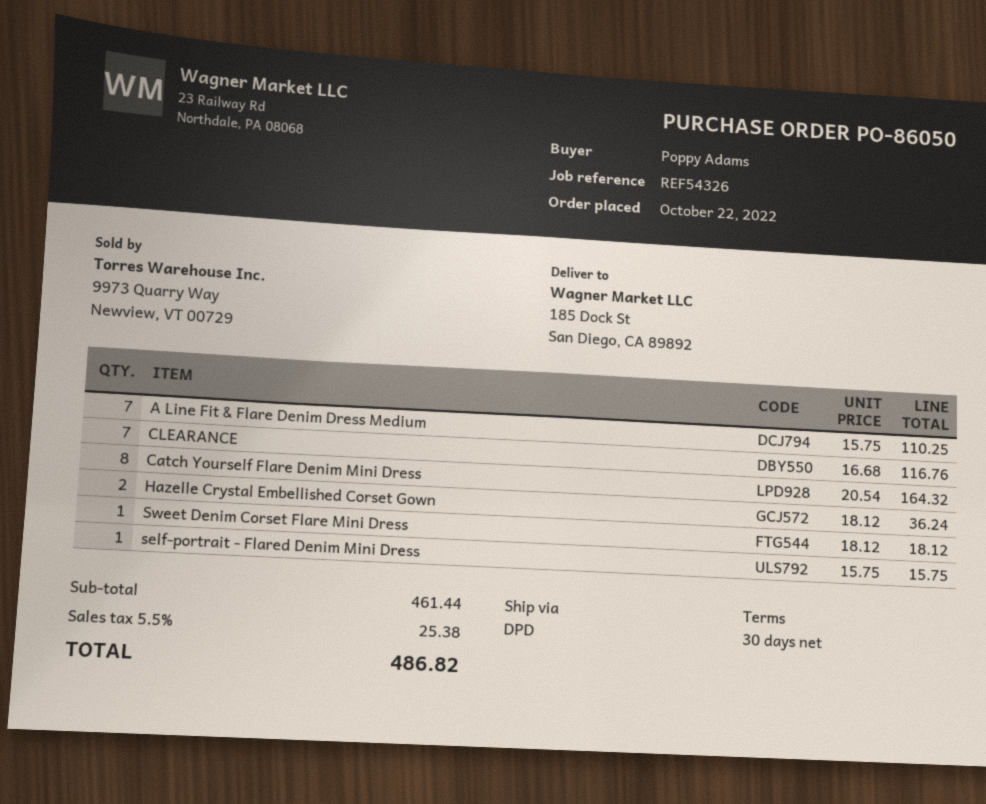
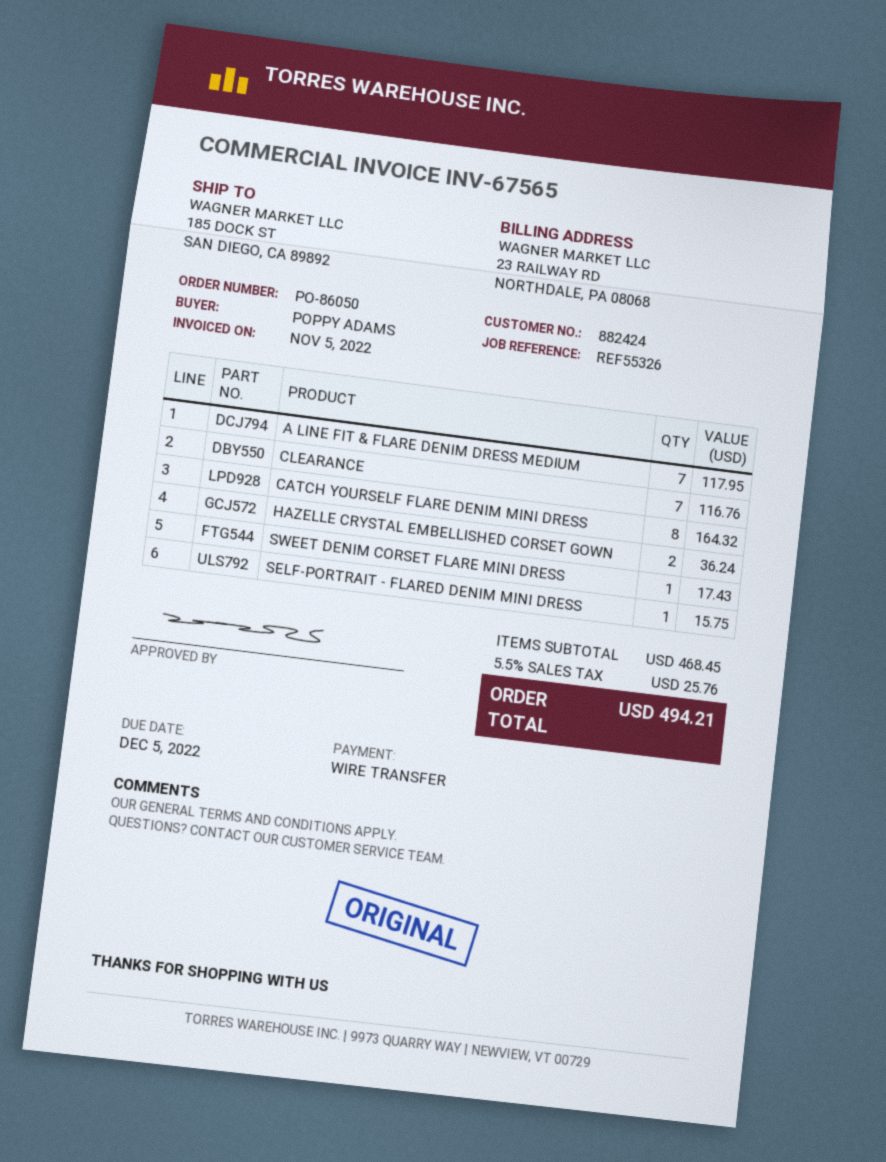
reference: REF54326 -> REF55326
A Line Fit & Flare Denim Dress Medium: 7 for 110.25 -> 7 for 117.95
Sweet Denim Corset Flare Mini Dress: 1 for 18.12 -> 1 for 17.43
subtotal: 461.44 -> 468.45
tax: 5.5% = 25.38 -> 5.5% = 25.76
total: 486.82 -> 494.21

